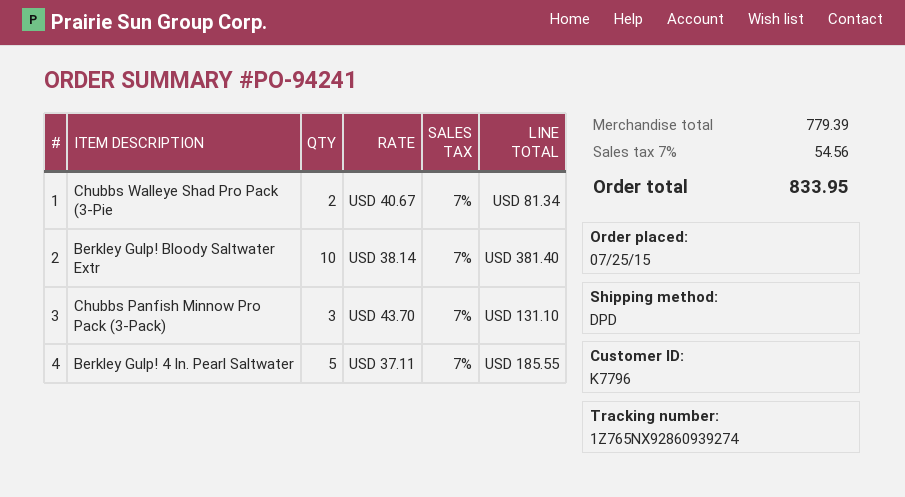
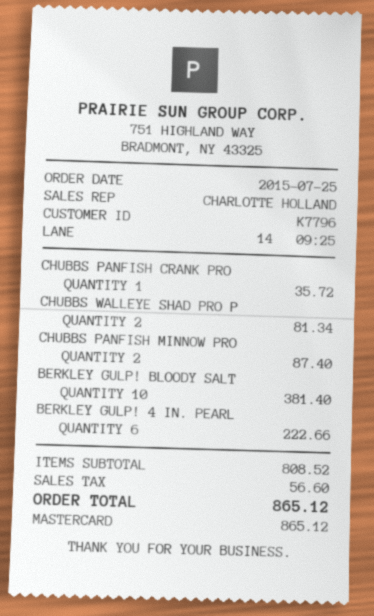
Chubbs Panfish Minnow Pro Pack (3-Pack): 3 for 131.10 -> 2 for 87.40
Berkley Gulp! 4 In. Pearl Saltwater: 5 for 185.55 -> 6 for 222.66
CHUBBS PANFISH CRANK PRO: none -> 1 for 35.72
subtotal: 779.39 -> 808.52
tax: 54.56 -> 56.60
total: 833.95 -> 865.12

